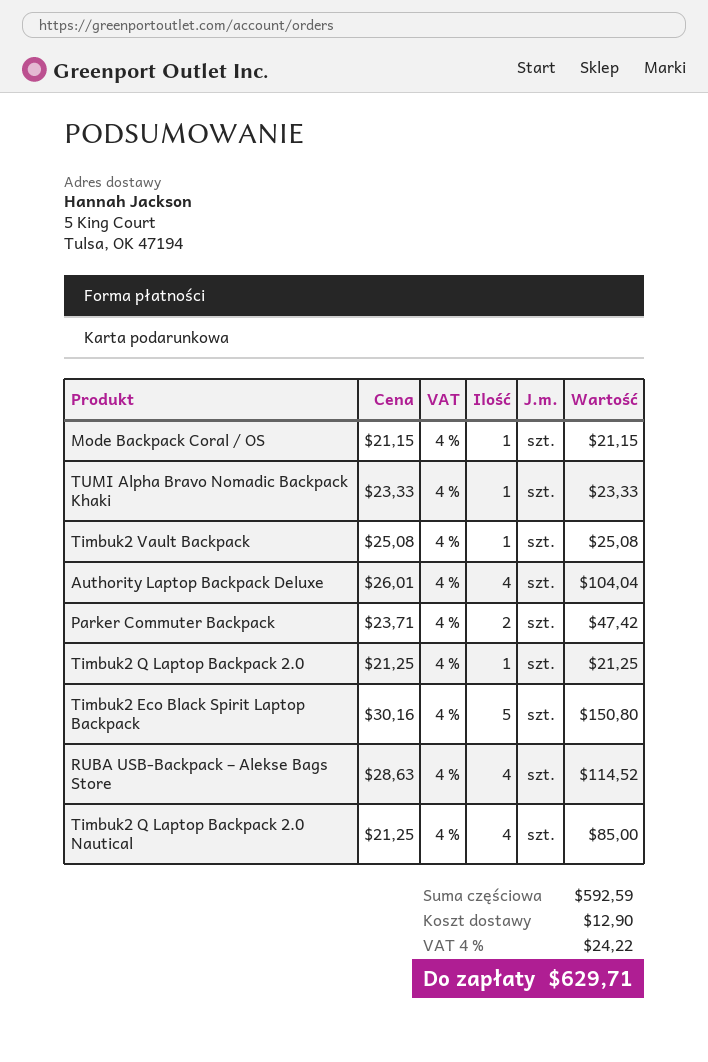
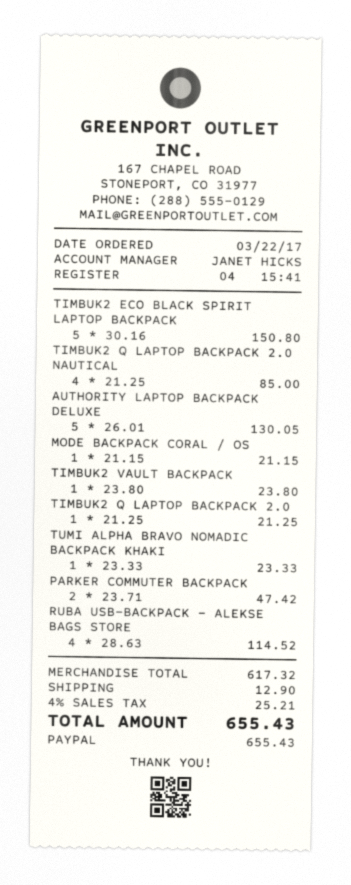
payment method: gift card -> PayPal
Timbuk2 Vault Backpack: 1 x 25.08 = 25.08 -> 1 x 23.80 = 23.80
Authority Laptop Backpack Deluxe: 4 x 26.01 = 104.04 -> 5 x 26.01 = 130.05
subtotal: 592.59 -> 617.32
tax: 4% = 24.22 -> 4% = 25.21
total: 629.71 -> 655.43

